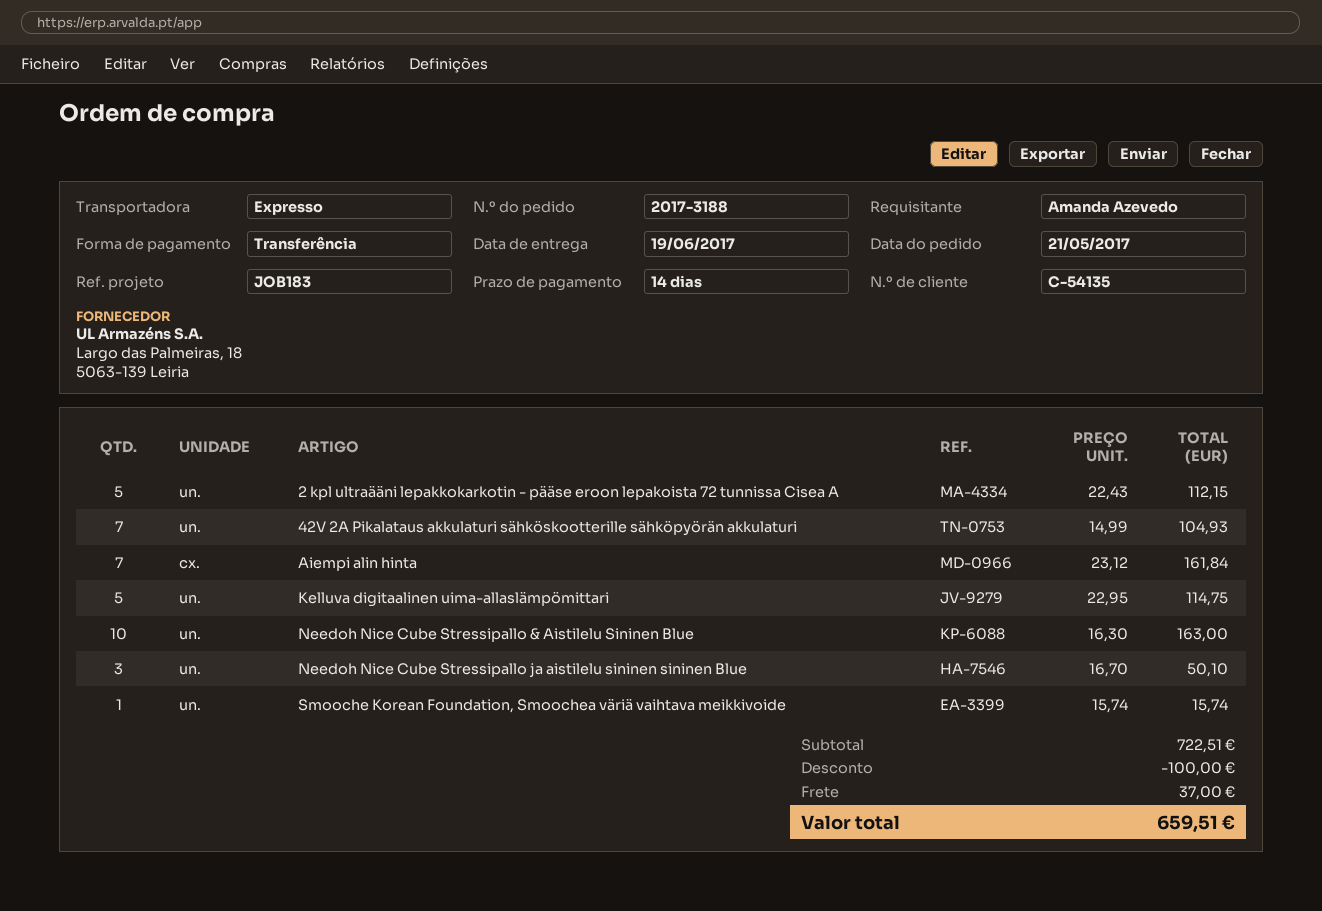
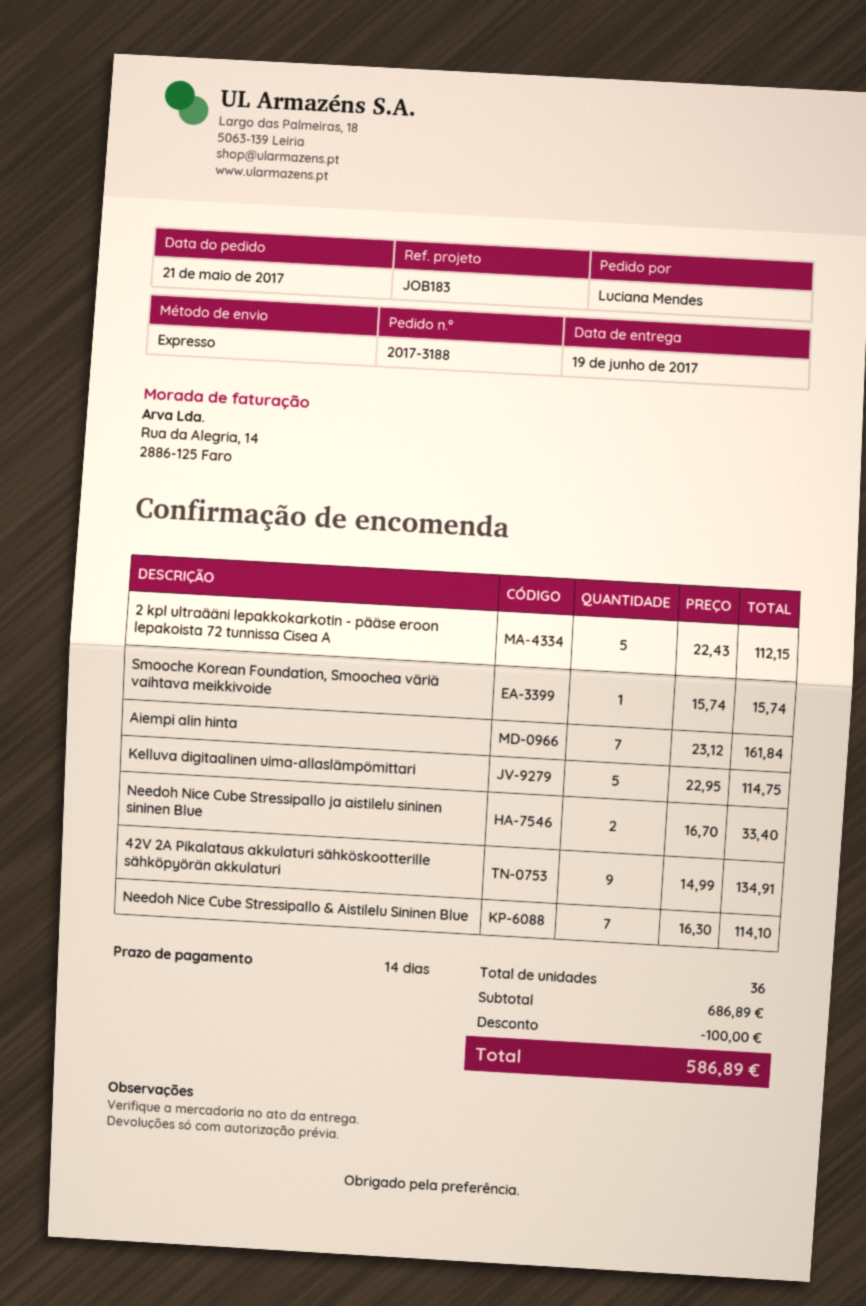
ordered by: Amanda Azevedo -> Luciana Mendes
42V 2A Pikalataus akkulaturi sähköskootterille sähköpyörän akkulaturi: 7 x 14.99 = 104.93 -> 9 x 14.99 = 134.91
Needoh Nice Cube Stressipallo & Aistilelu Sininen Blue: 10 x 16.30 = 163.00 -> 7 x 16.30 = 114.10
Needoh Nice Cube Stressipallo ja aistilelu sininen sininen Blue: 3 x 16.70 = 50.10 -> 2 x 16.70 = 33.40
subtotal: 722.51 -> 686.89
shipping: 37.00 -> none
total: 659.51 -> 586.89

